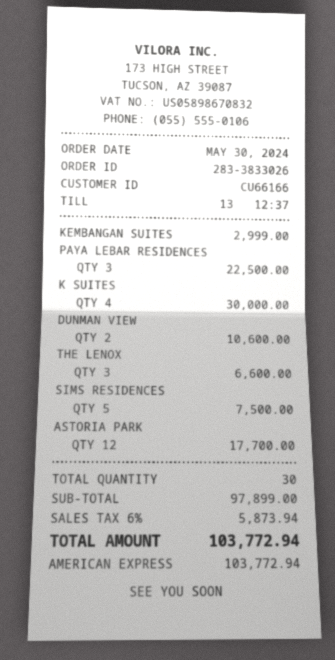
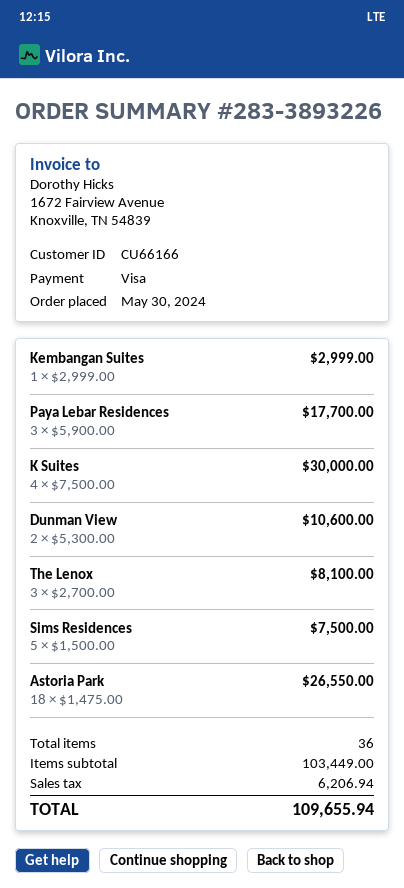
order number: 283-3833026 -> 283-3893226
payment method: American Express -> Visa
PAYA LEBAR RESIDENCES: 3 for 22500.00 -> 3 for 17700.00
THE LENOX: 3 for 6600.00 -> 3 for 8100.00
ASTORIA PARK: 12 for 17700.00 -> 18 for 26550.00
total quantity: 30 -> 36
subtotal: 97899.00 -> 103449.00
tax: 5873.94 -> 6206.94
total: 103772.94 -> 109655.94

